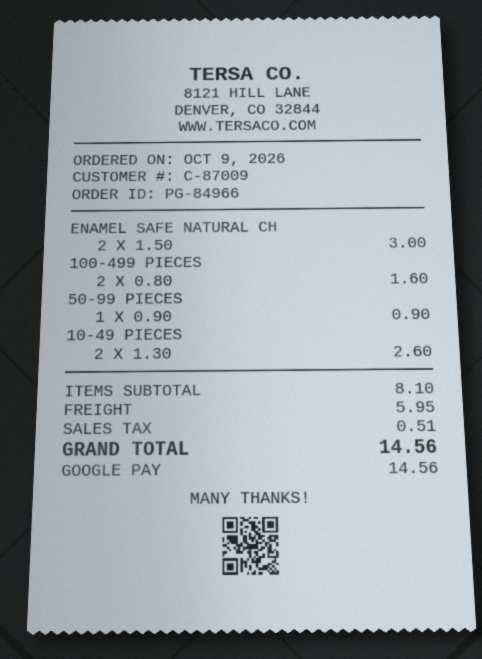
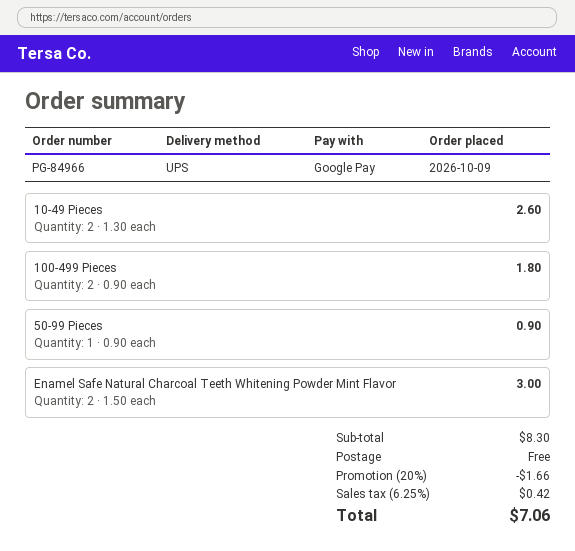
100-499 PIECES: 2 x 0.80 = 1.60 -> 2 x 0.90 = 1.80
subtotal: 8.10 -> 8.30
discount: none -> 20% = 1.66
shipping: 5.95 -> 0.00
tax: 0.51 -> 0.42
total: 14.56 -> 7.06

